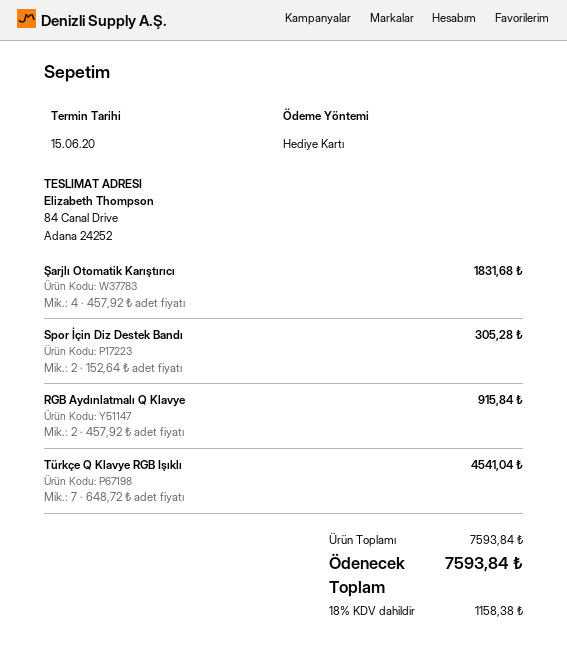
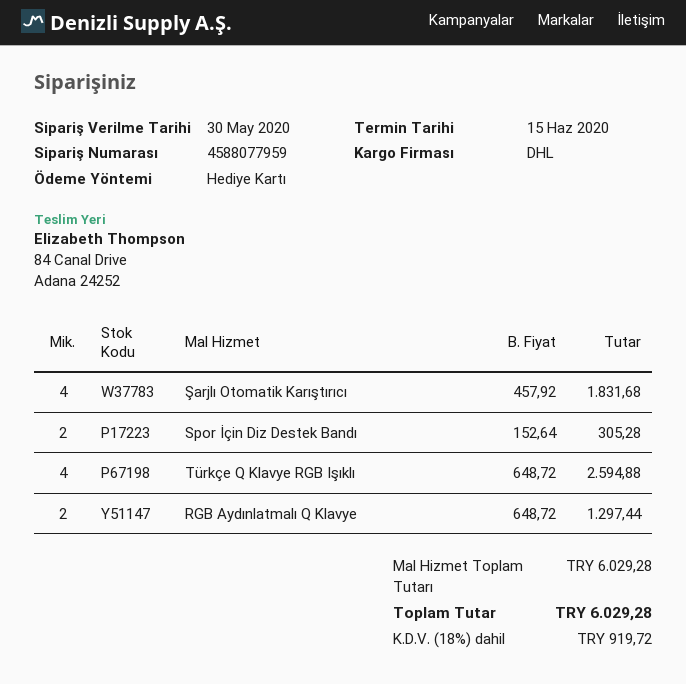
RGB Aydınlatmalı Q Klavye: 2 x 457.92 = 915.84 -> 2 x 648.72 = 1297.44
Türkçe Q Klavye RGB Işıklı: 7 x 648.72 = 4541.04 -> 4 x 648.72 = 2594.88
subtotal: 7593.84 -> 6029.28
tax: 18% = 1158.38 -> 18% = 919.72
total: 7593.84 -> 6029.28

